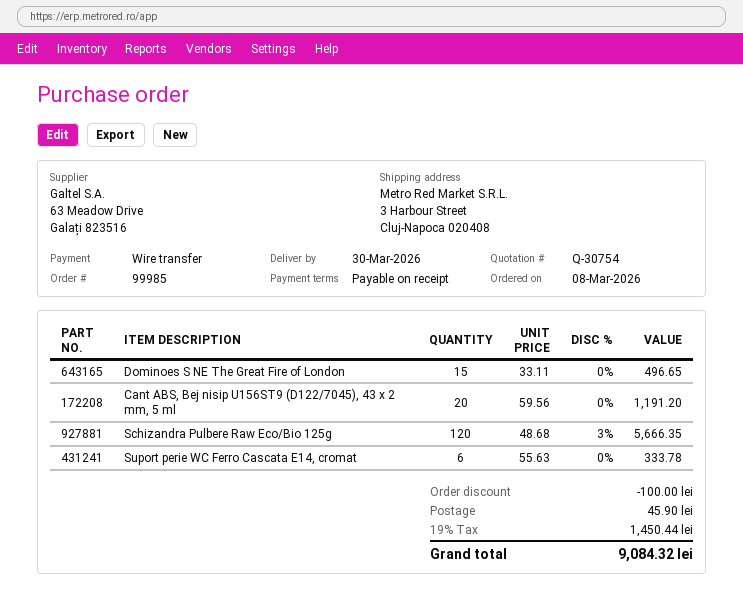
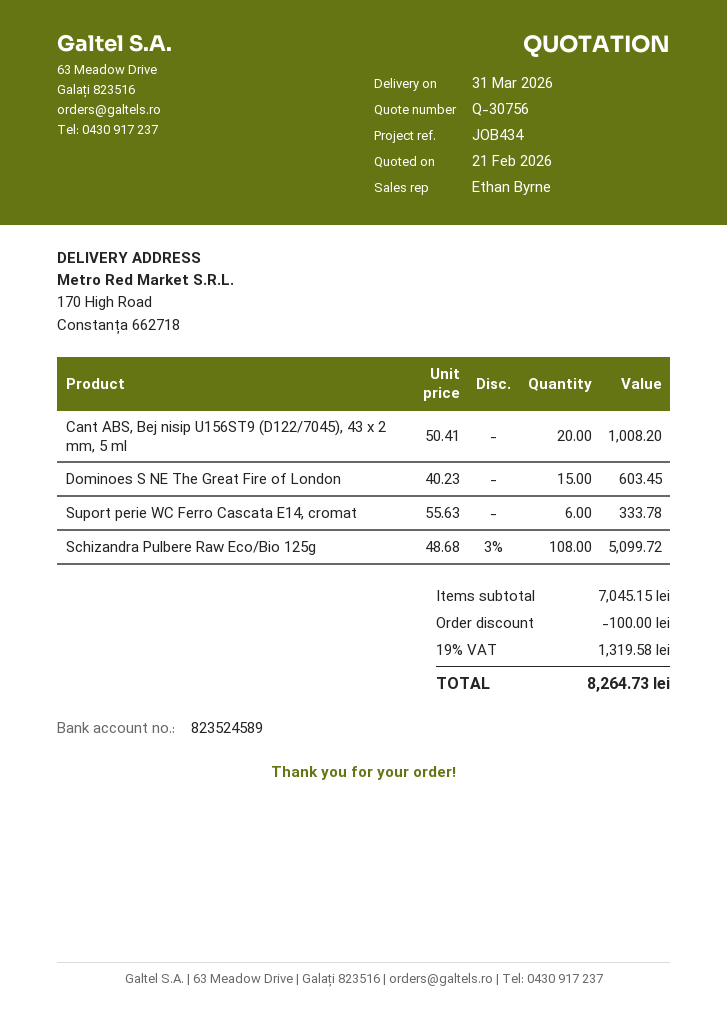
quote number: Q-30754 -> Q-30756
delivery date: 2026-03-30 -> 2026-03-31
ship to: 3 Harbour Street, Cluj-Napoca 020408 -> 170 High Road, Constanța 662718
Dominoes S NE The Great Fire of London: 15 x 33.11 = 496.65 -> 15 x 40.23 = 603.45
Cant ABS, Bej nisip U156ST9 (D122/7045), 43 x 2 mm, 5 ml: 20 x 59.56 = 1191.20 -> 20 x 50.41 = 1008.20
Schizandra Pulbere Raw Eco/Bio 125g: 120 x 48.68 - 3% = 5666.35 -> 108 x 48.68 - 3% = 5099.72
shipping: 45.90 -> none
tax: 19% = 1450.44 -> 19% = 1319.58
total: 9084.32 -> 8264.73

